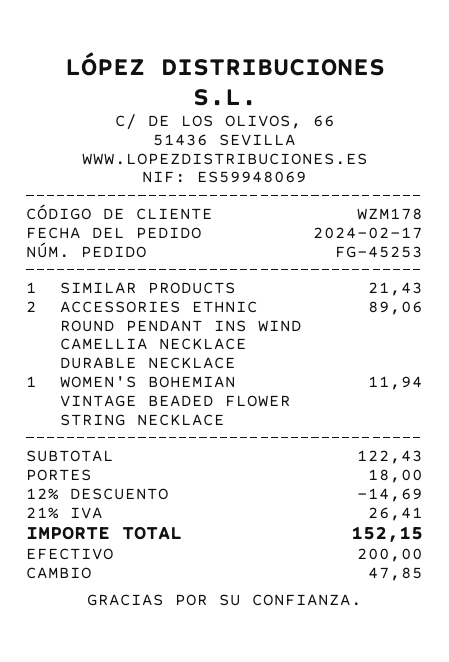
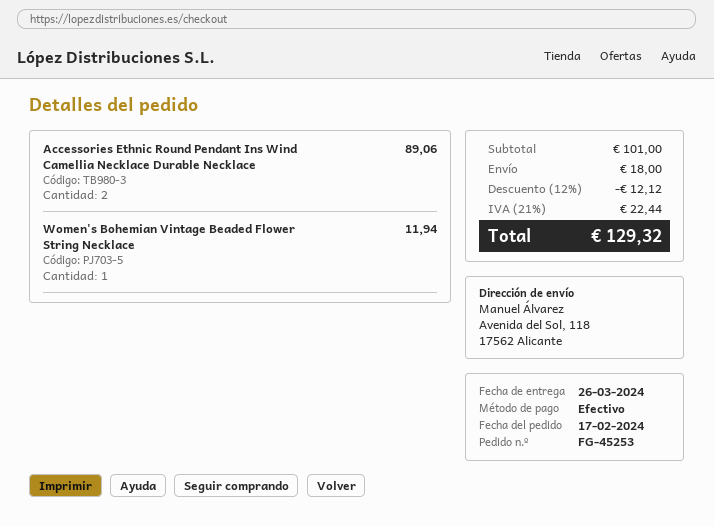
SIMILAR PRODUCTS: 1 for 21.43 -> none
subtotal: 122.43 -> 101.00
discount: 12% = 14.69 -> 12% = 12.12
tax: 21% = 26.41 -> 21% = 22.44
total: 152.15 -> 129.32

